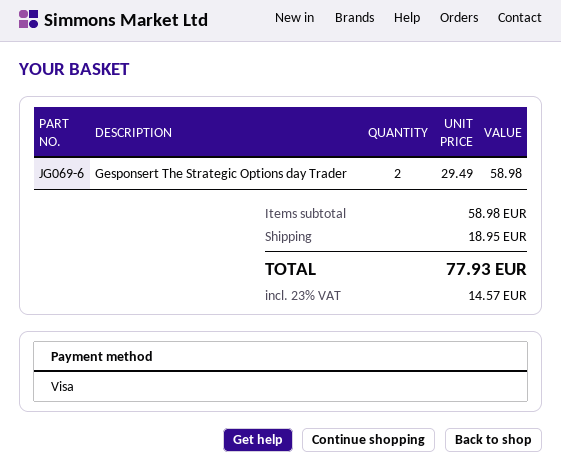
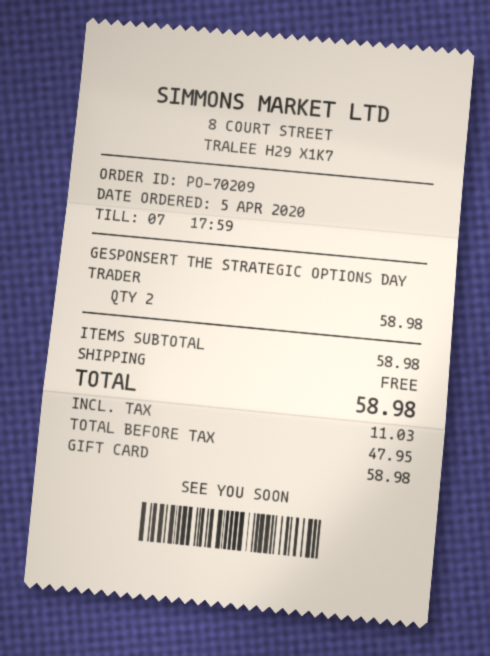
payment method: Visa -> gift card
shipping: 18.95 -> 0.00
tax: 14.57 -> 11.03
total: 77.93 -> 58.98

